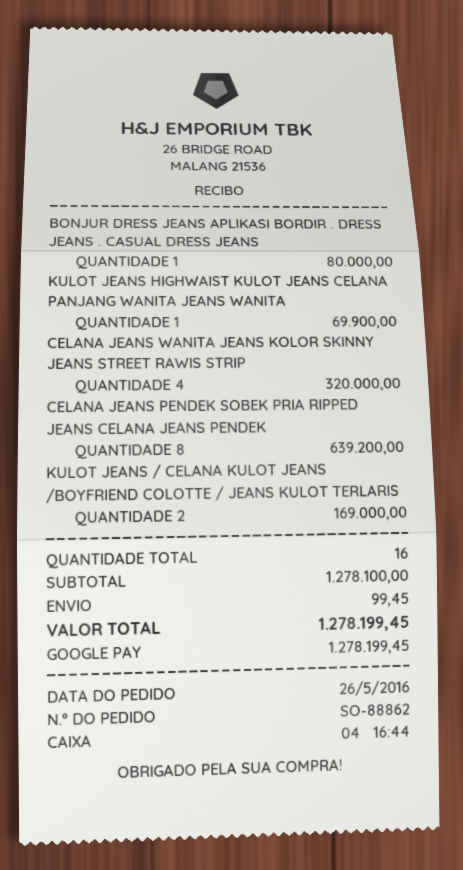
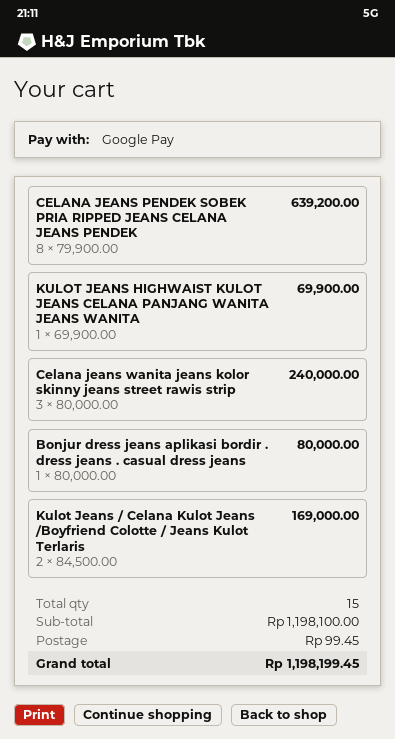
CELANA JEANS WANITA JEANS KOLOR SKINNY JEANS STREET RAWIS STRIP: 4 for 320000.00 -> 3 for 240000.00
total quantity: 16 -> 15
subtotal: 1278100.00 -> 1198100.00
total: 1278199.45 -> 1198199.45

